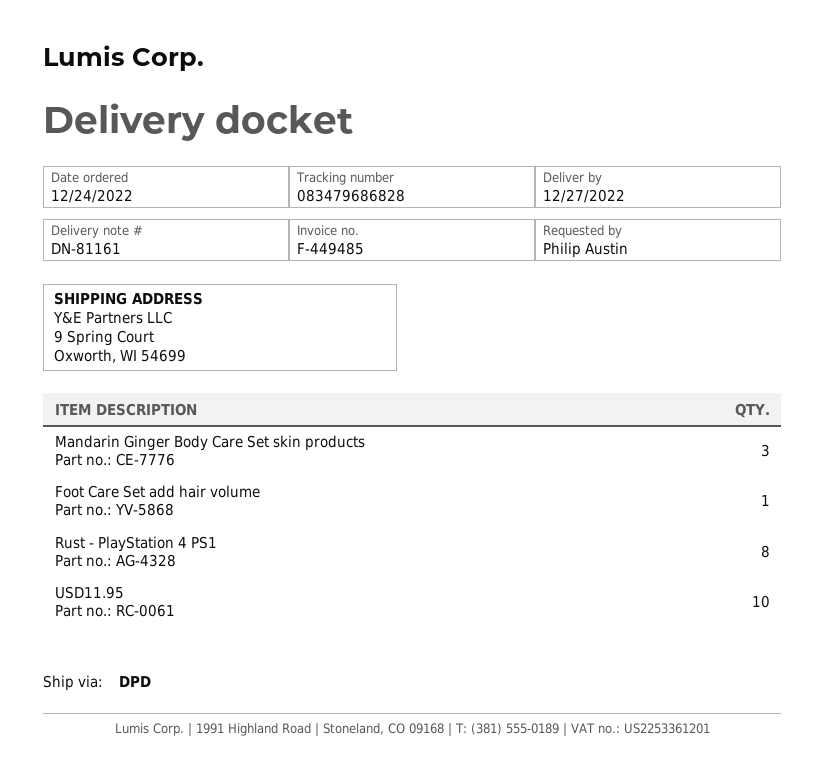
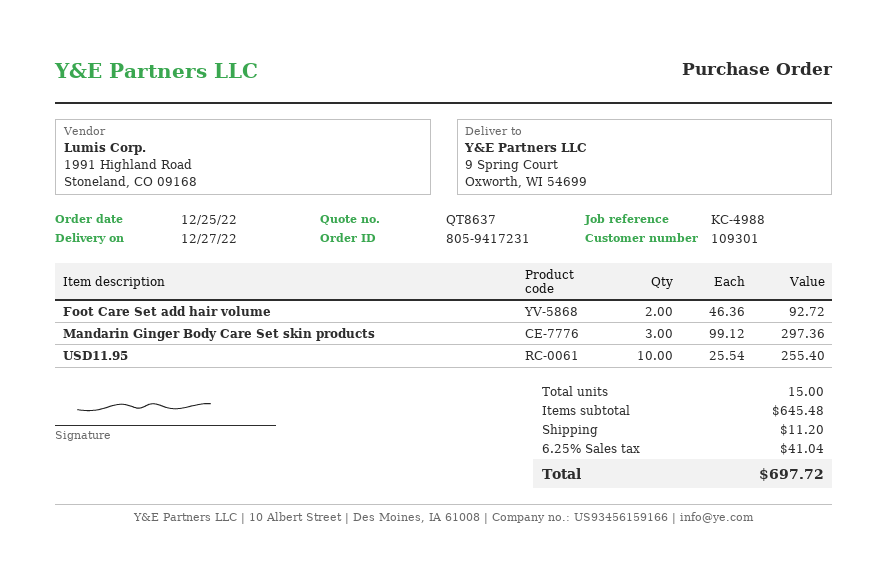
order date: 2022-12-24 -> 2022-12-25
Foot Care Set add hair volume: 1 -> 2
Rust - PlayStation 4 PS1: 8 -> none

